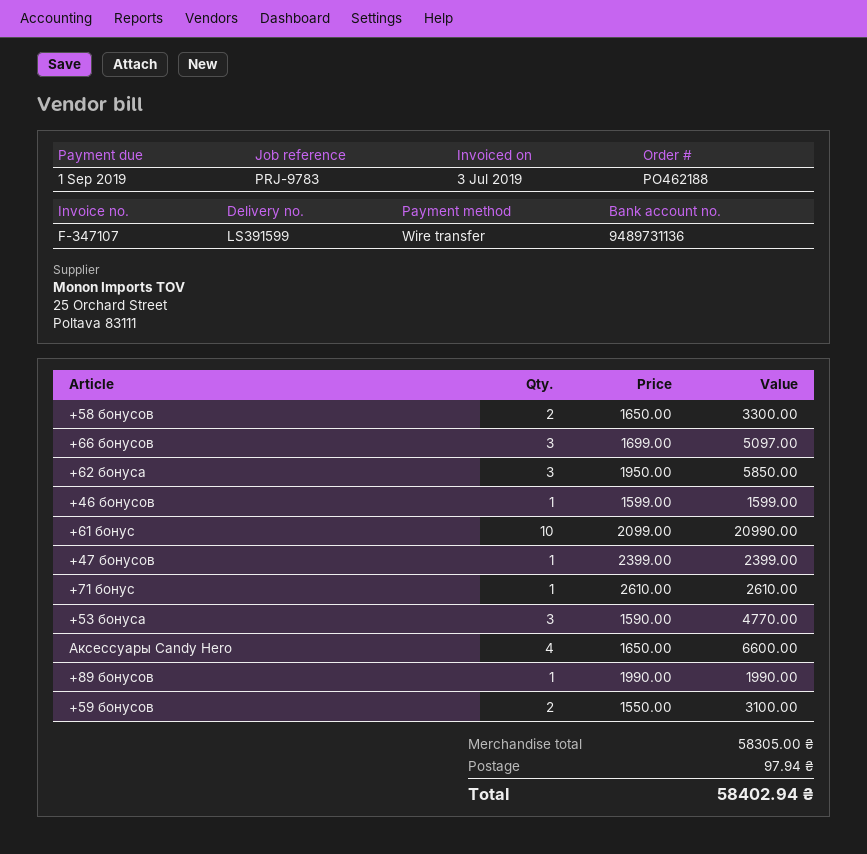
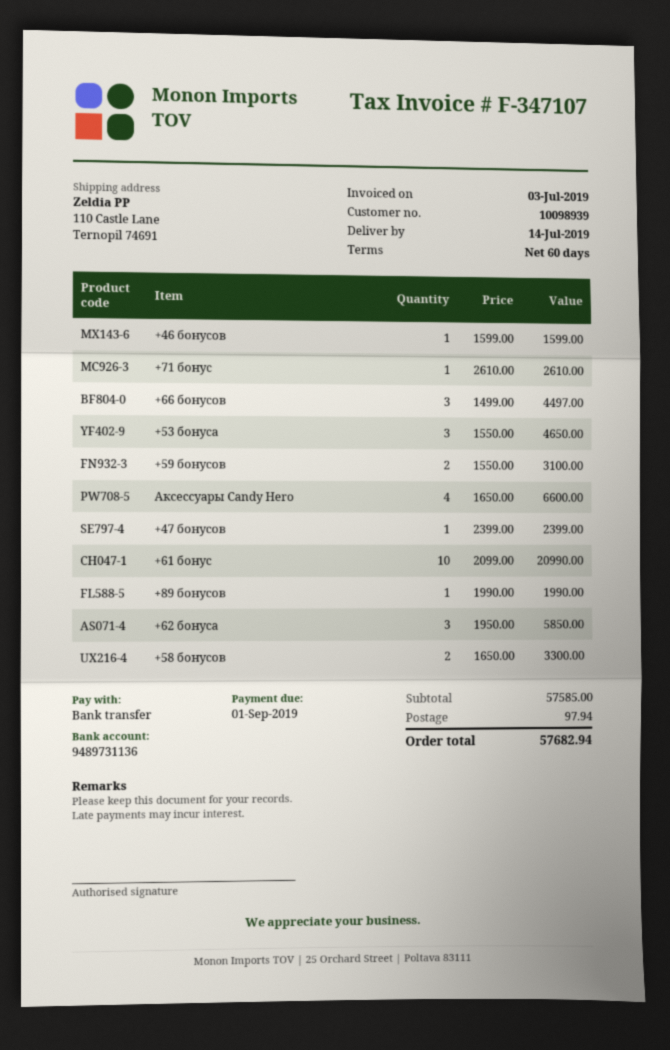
+66 бонусов: 3 x 1699.00 = 5097.00 -> 3 x 1499.00 = 4497.00
+53 бонуса: 3 x 1590.00 = 4770.00 -> 3 x 1550.00 = 4650.00
subtotal: 58305.00 -> 57585.00
total: 58402.94 -> 57682.94

